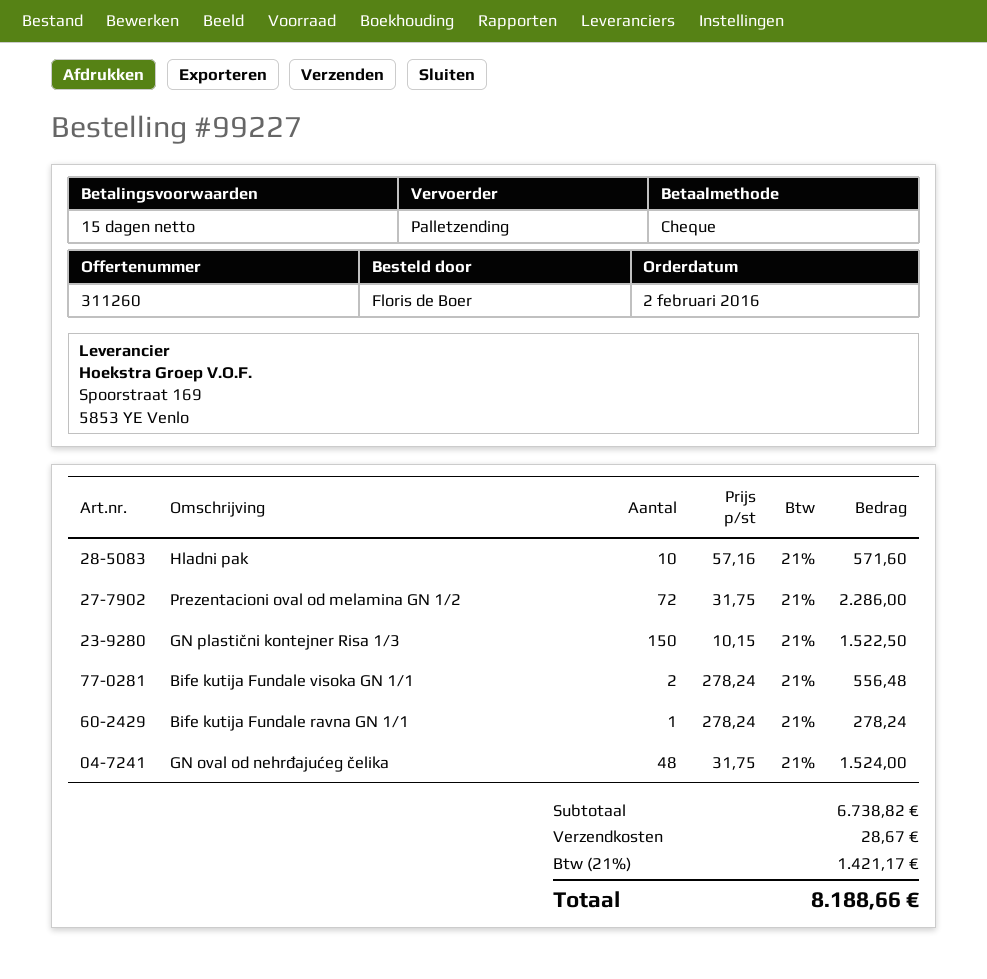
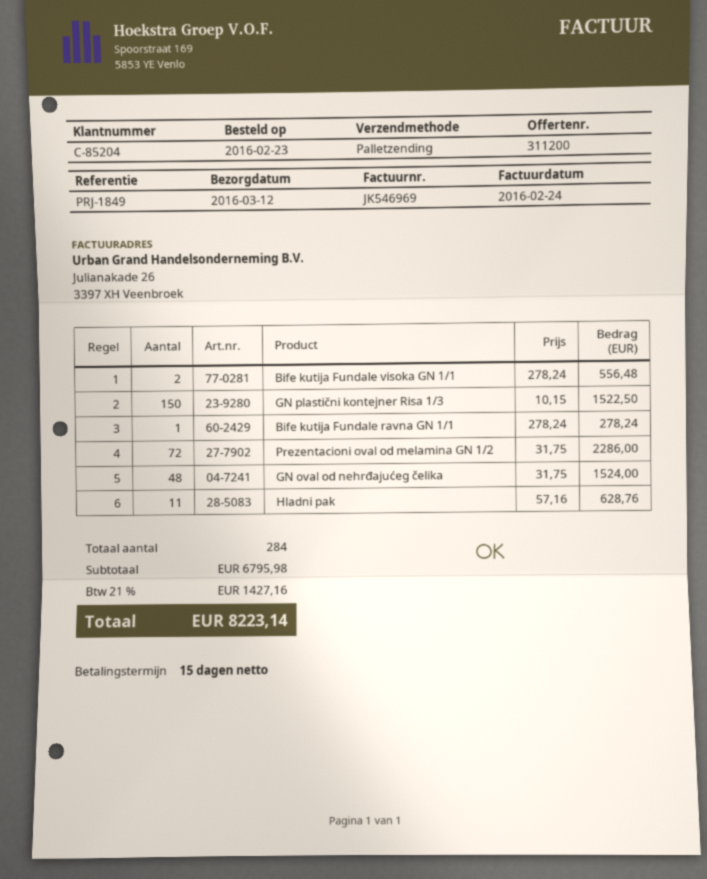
quote number: 311260 -> 311200
order date: 2016-02-02 -> 2016-02-23
Hladni pak: 10 x 57.16 = 571.60 -> 11 x 57.16 = 628.76
subtotal: 6738.82 -> 6795.98
shipping: 28.67 -> none
tax: 21% = 1421.17 -> 21% = 1427.16
total: 8188.66 -> 8223.14

